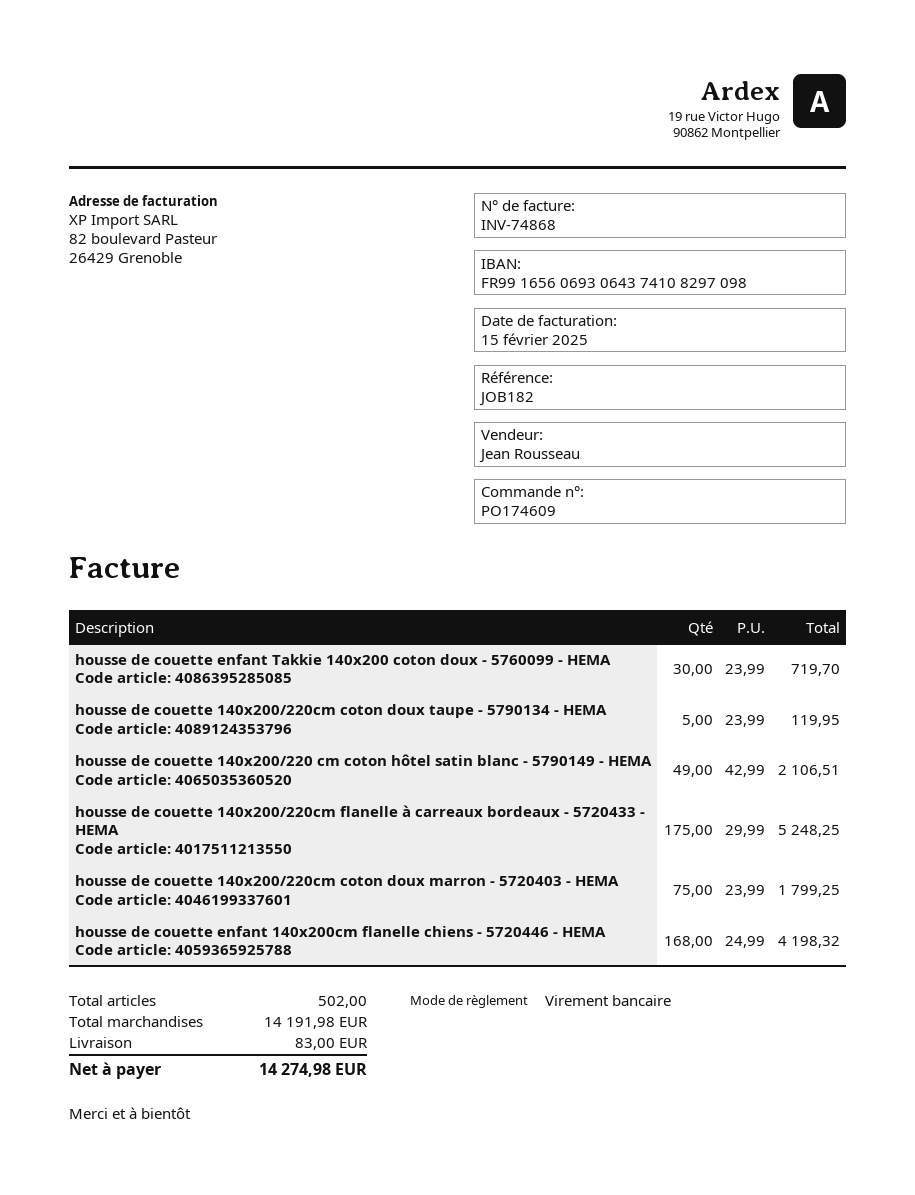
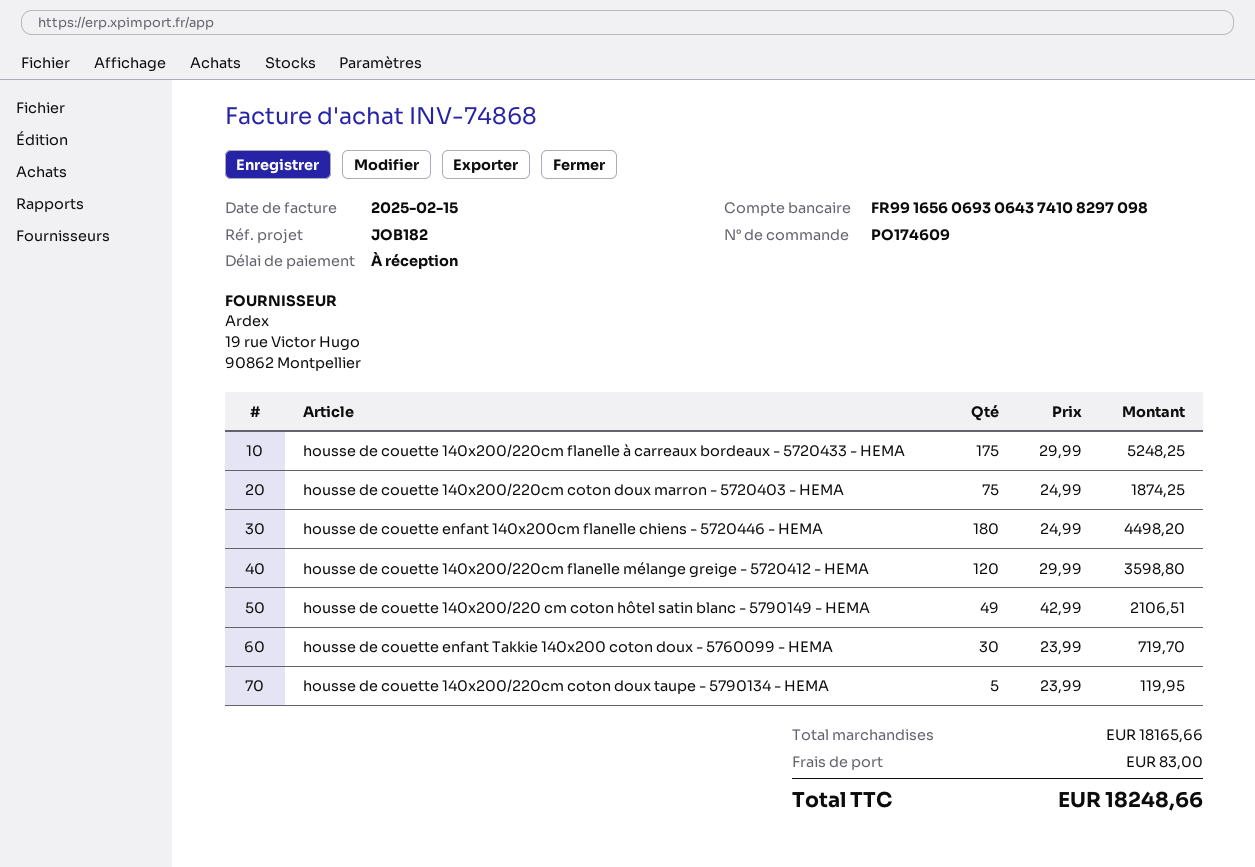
housse de couette 140x200/220cm coton doux marron - 5720403 - HEMA: 75 x 23.99 = 1799.25 -> 75 x 24.99 = 1874.25
housse de couette enfant 140x200cm flanelle chiens - 5720446 - HEMA: 168 x 24.99 = 4198.32 -> 180 x 24.99 = 4498.20
housse de couette 140x200/220cm flanelle mélange greige - 5720412 - HEMA: none -> 120 x 29.99 = 3598.80
subtotal: 14191.98 -> 18165.66
total: 14274.98 -> 18248.66

